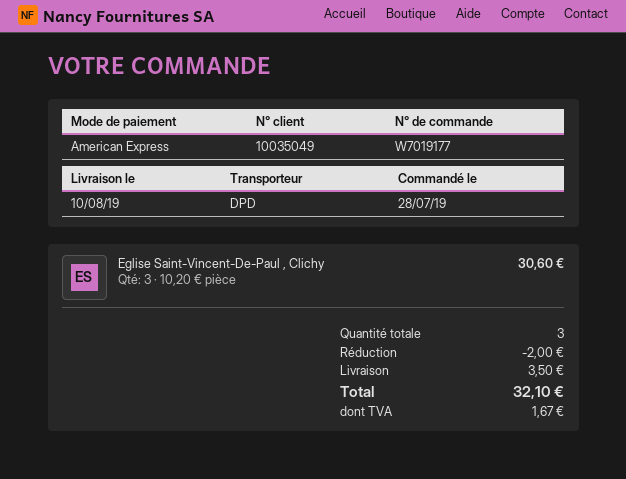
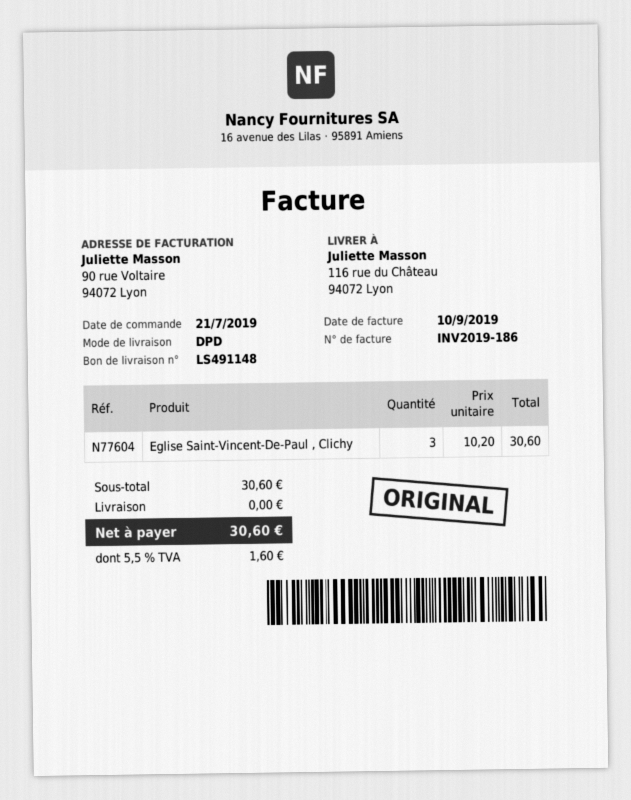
order date: 2019-07-28 -> 2019-07-21
discount: 2.00 -> none
shipping: 3.50 -> 0.00
tax: 1.67 -> 1.60
total: 32.10 -> 30.60

